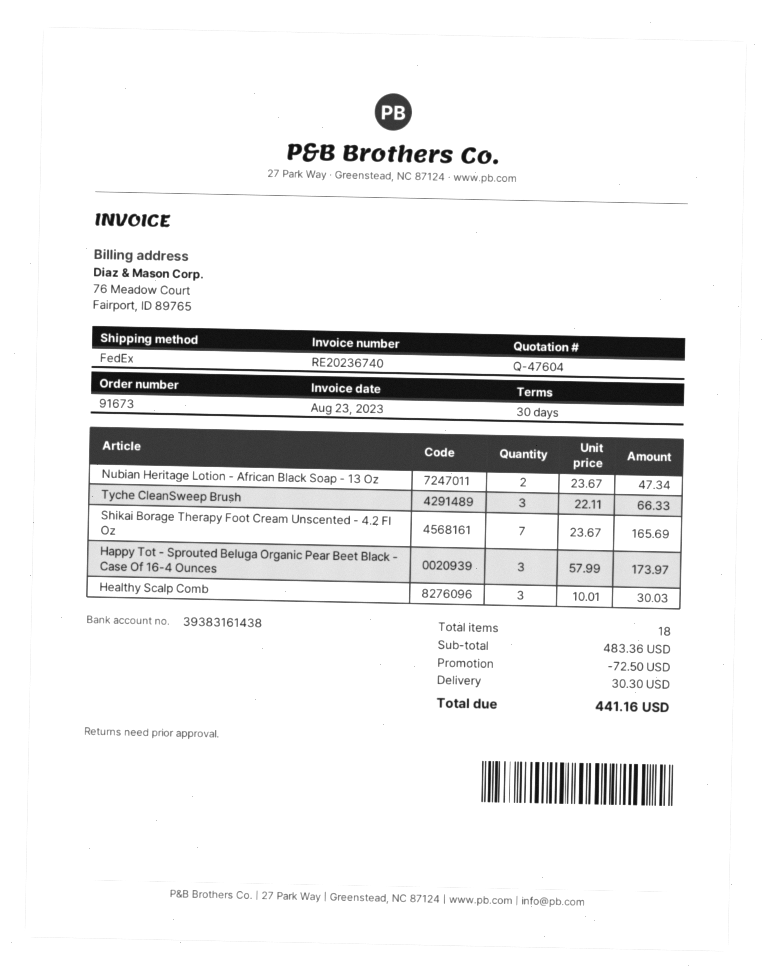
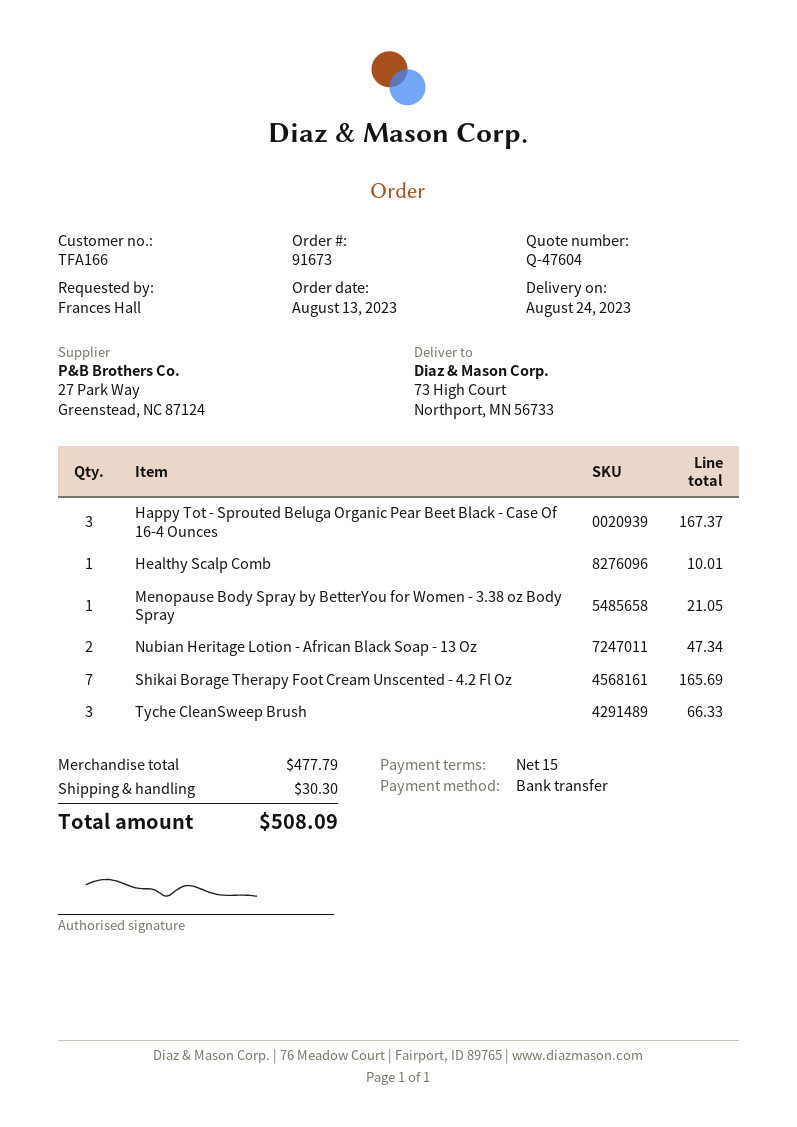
payment terms: 30 days -> 15 days
Happy Tot - Sprouted Beluga Organic Pear Beet Black - Case Of 16-4 Ounces: 3 for 173.97 -> 3 for 167.37
Healthy Scalp Comb: 3 for 30.03 -> 1 for 10.01
Menopause Body Spray by BetterYou for Women - 3.38 oz Body Spray: none -> 1 for 21.05
subtotal: 483.36 -> 477.79
discount: 72.50 -> none
total: 441.16 -> 508.09

